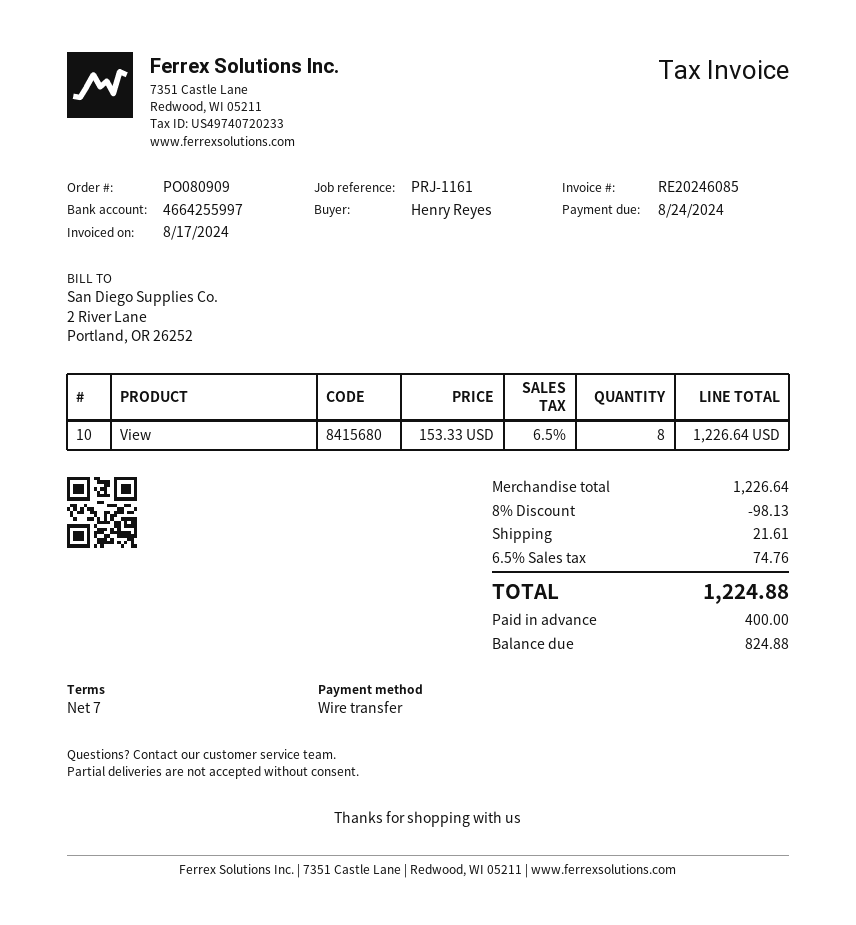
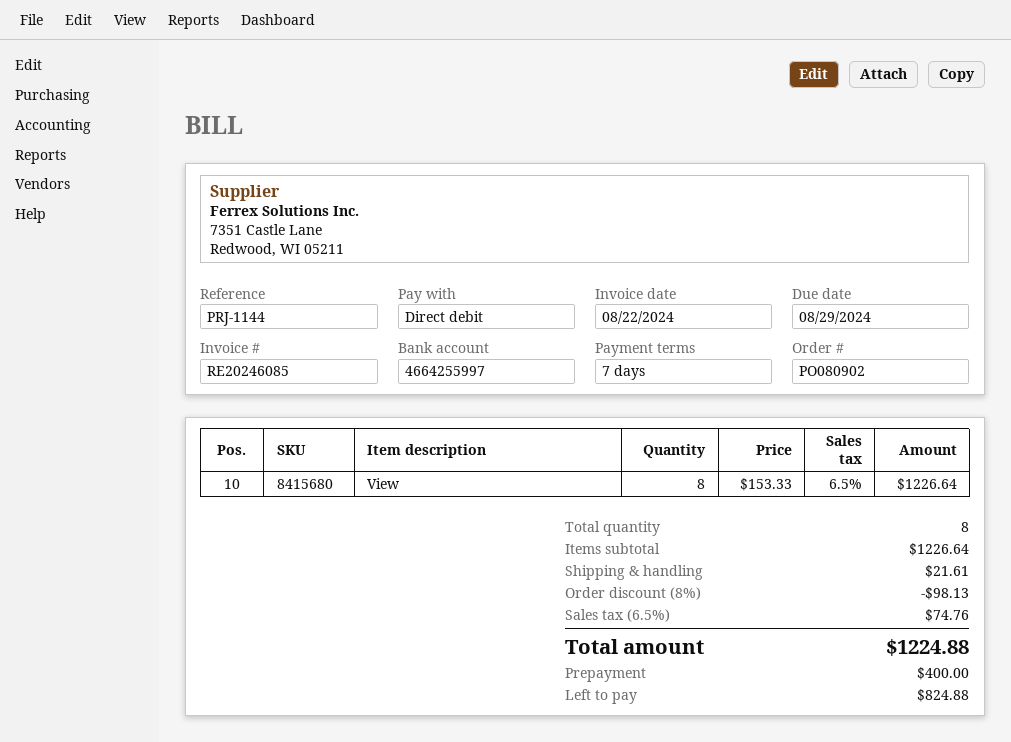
order number: PO080909 -> PO080902
invoice date: 2024-08-17 -> 2024-08-22
due date: 2024-08-24 -> 2024-08-29
reference: PRJ-1161 -> PRJ-1144
payment method: bank transfer -> direct debit

